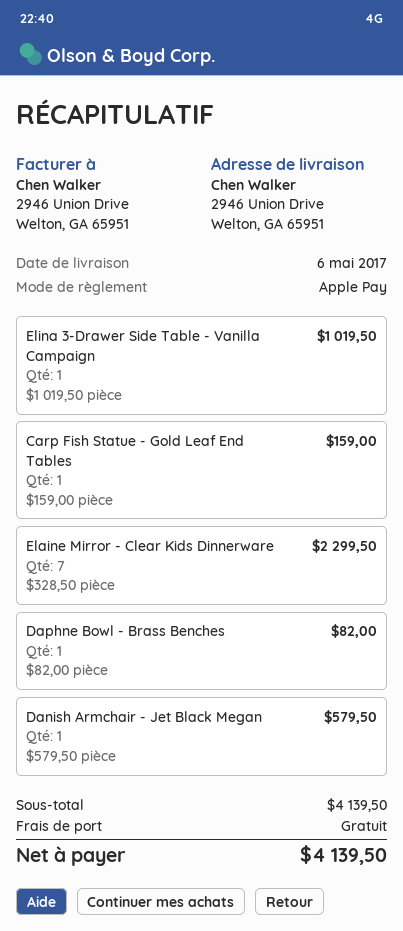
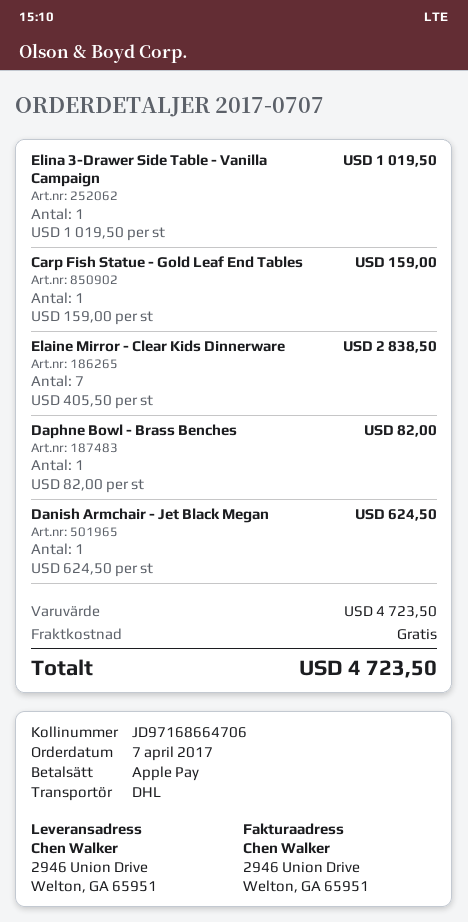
Elaine Mirror - Clear Kids Dinnerware: 7 x 328.50 = 2299.50 -> 7 x 405.50 = 2838.50
Danish Armchair - Jet Black Megan: 1 x 579.50 = 579.50 -> 1 x 624.50 = 624.50
subtotal: 4139.50 -> 4723.50
total: 4139.50 -> 4723.50

